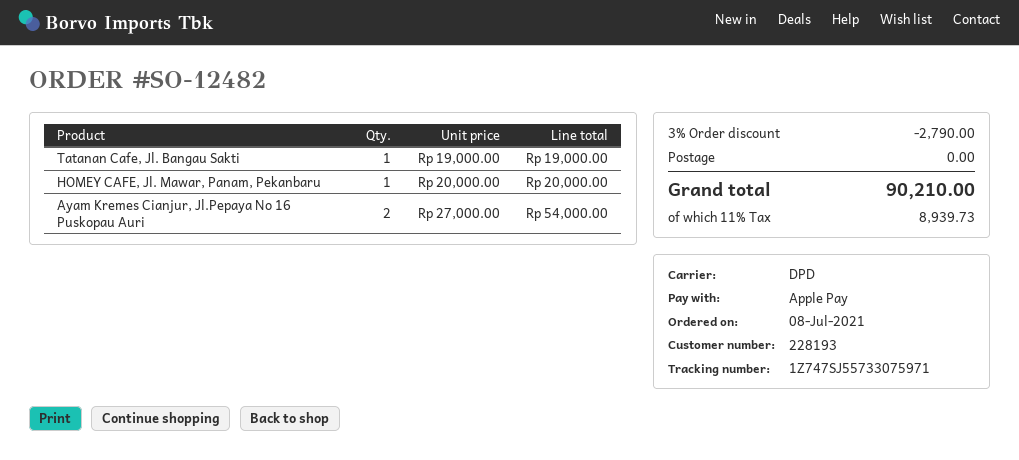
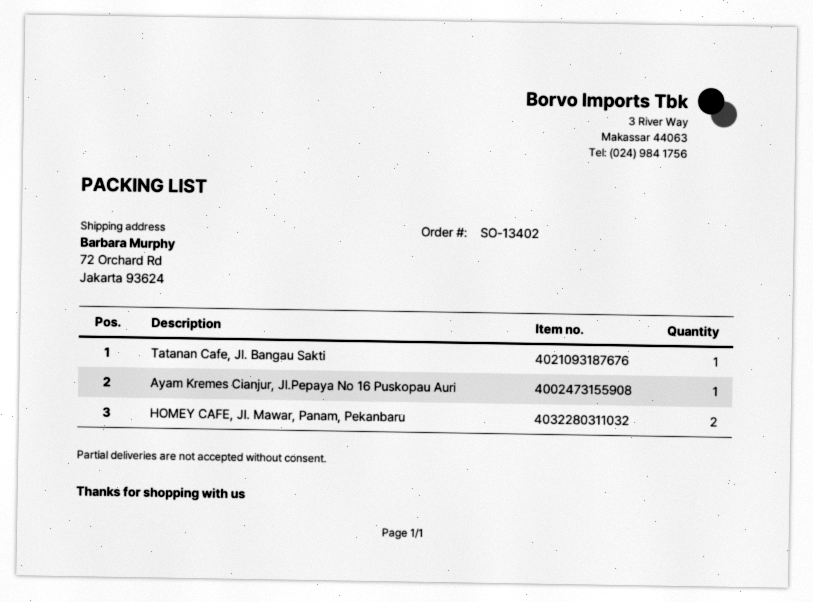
order number: SO-12482 -> SO-13402
HOMEY CAFE, Jl. Mawar, Panam, Pekanbaru: 1 -> 2
Ayam Kremes Cianjur, Jl.Pepaya No 16 Puskopau Auri: 2 -> 1

